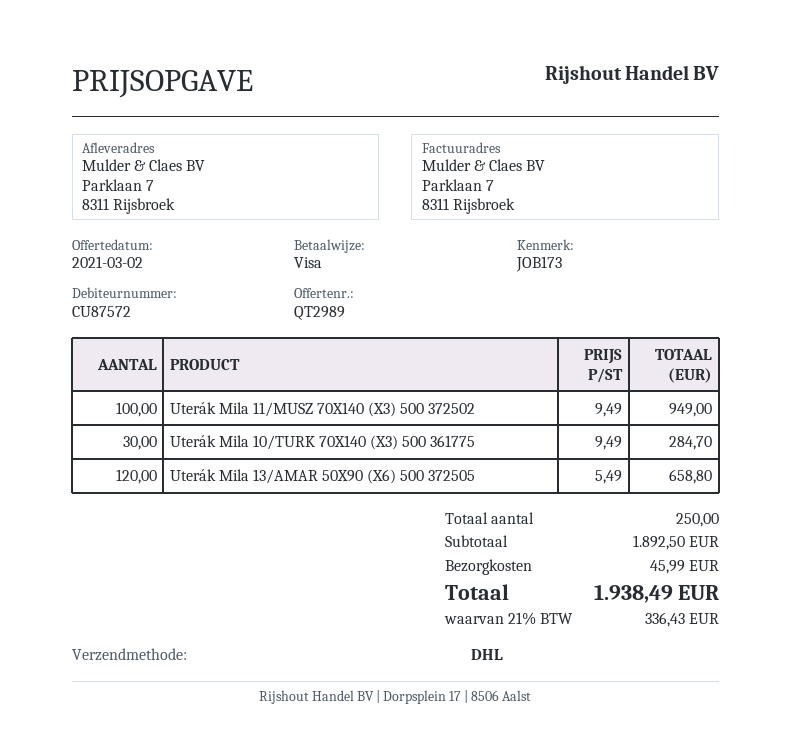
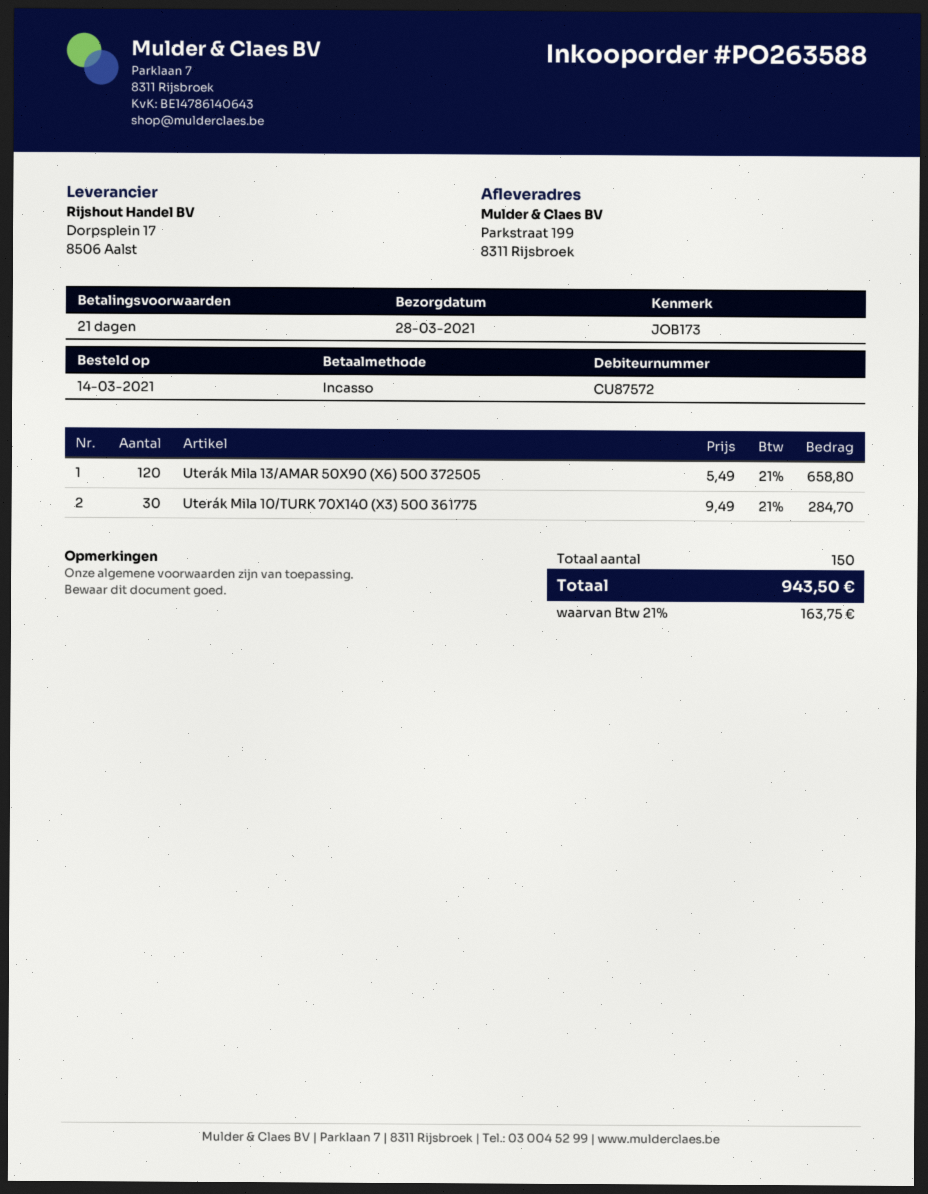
payment method: Visa -> direct debit
ship to: Parklaan 7, 8311 Rijsbroek -> Parkstraat 199, 8311 Rijsbroek
Uterák Mila 11/MUSZ 70X140 (X3) 500 372502: 100 x 9.49 = 949.00 -> none
total quantity: 250 -> 150
shipping: 45.99 -> none
tax: 21% = 336.43 -> 21% = 163.75
total: 1938.49 -> 943.50

